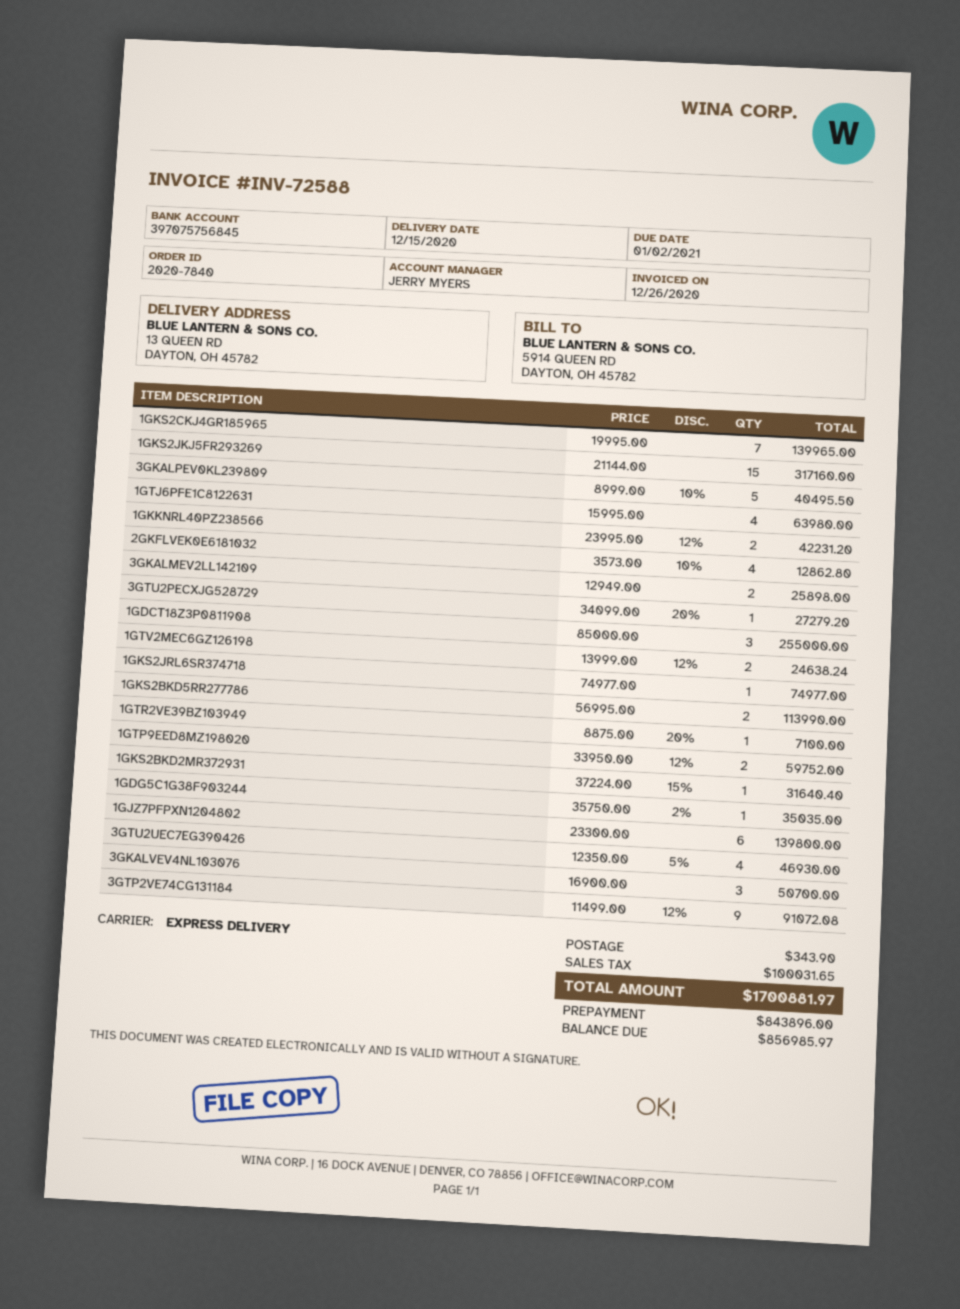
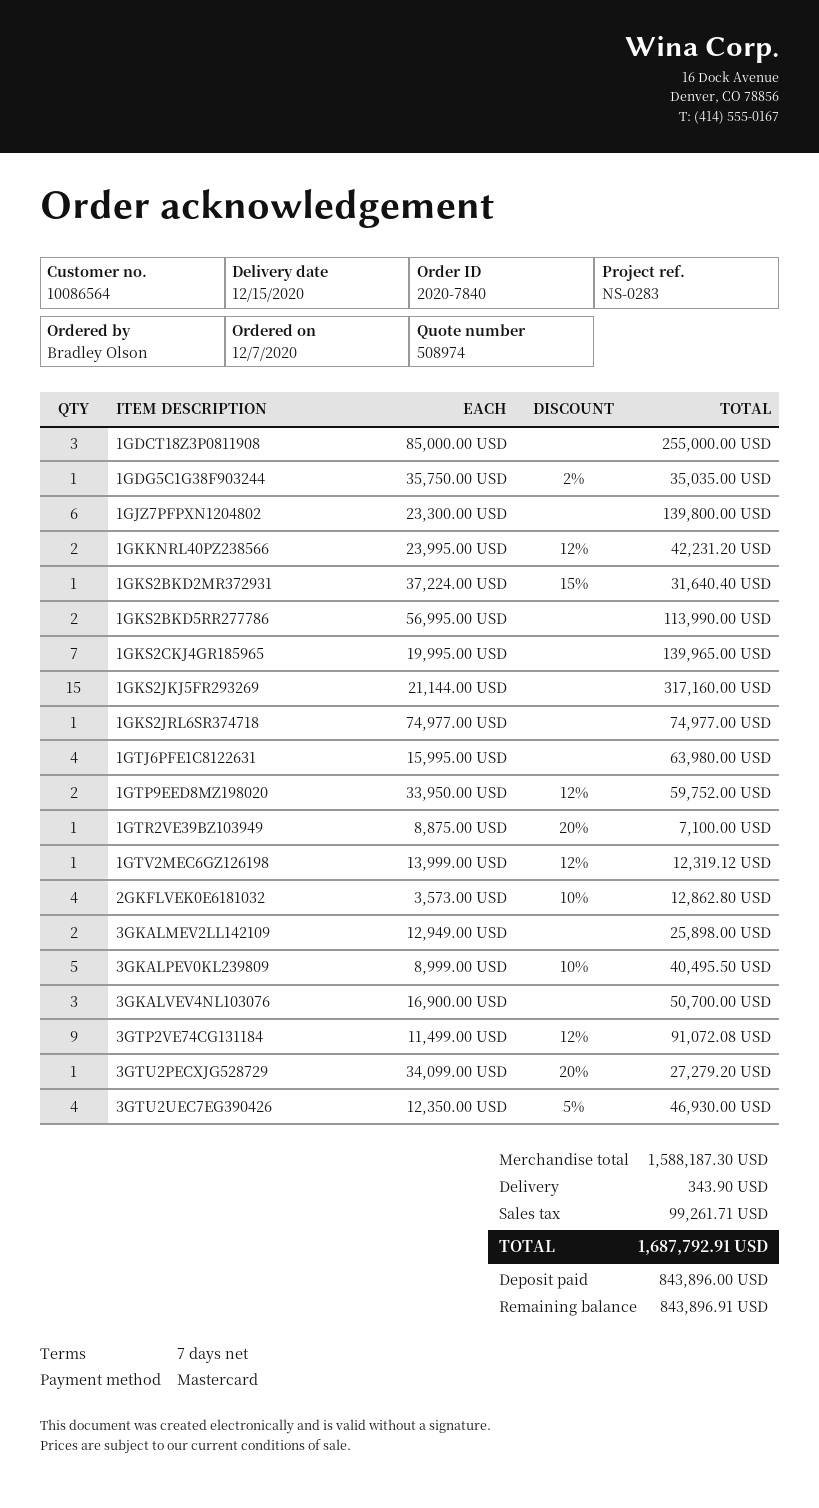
1GTV2MEC6GZ126198: 2 x 13999.00 - 12% = 24638.24 -> 1 x 13999.00 - 12% = 12319.12
tax: 100031.65 -> 99261.71
total: 1700881.97 -> 1687792.91
balance: 856985.97 -> 843896.91

